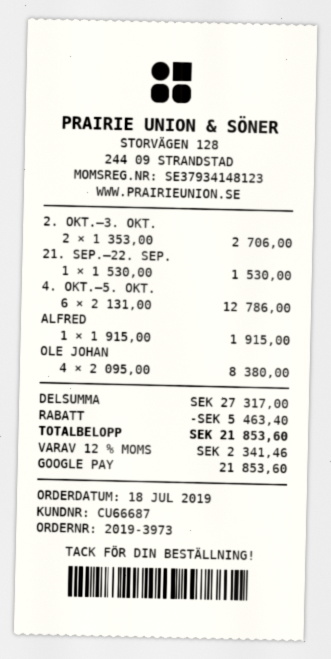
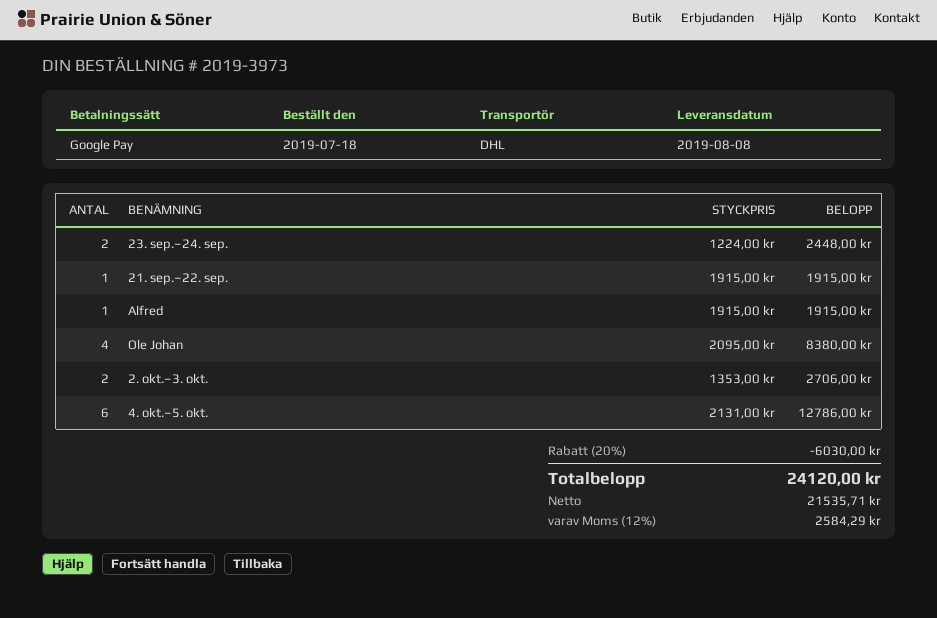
21. SEP.–22. SEP.: 1 x 1530.00 = 1530.00 -> 1 x 1915.00 = 1915.00
23. sep.–24. sep.: none -> 2 x 1224.00 = 2448.00
discount: 5463.40 -> 6030.00
tax: 12% = 2341.46 -> 12% = 2584.29
total: 21853.60 -> 24120.00

